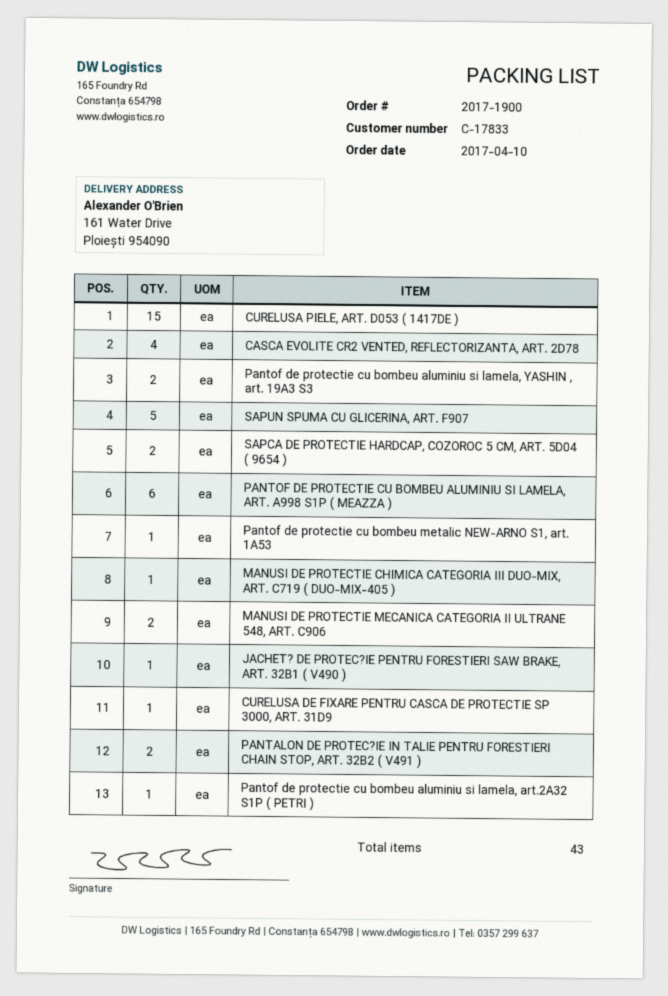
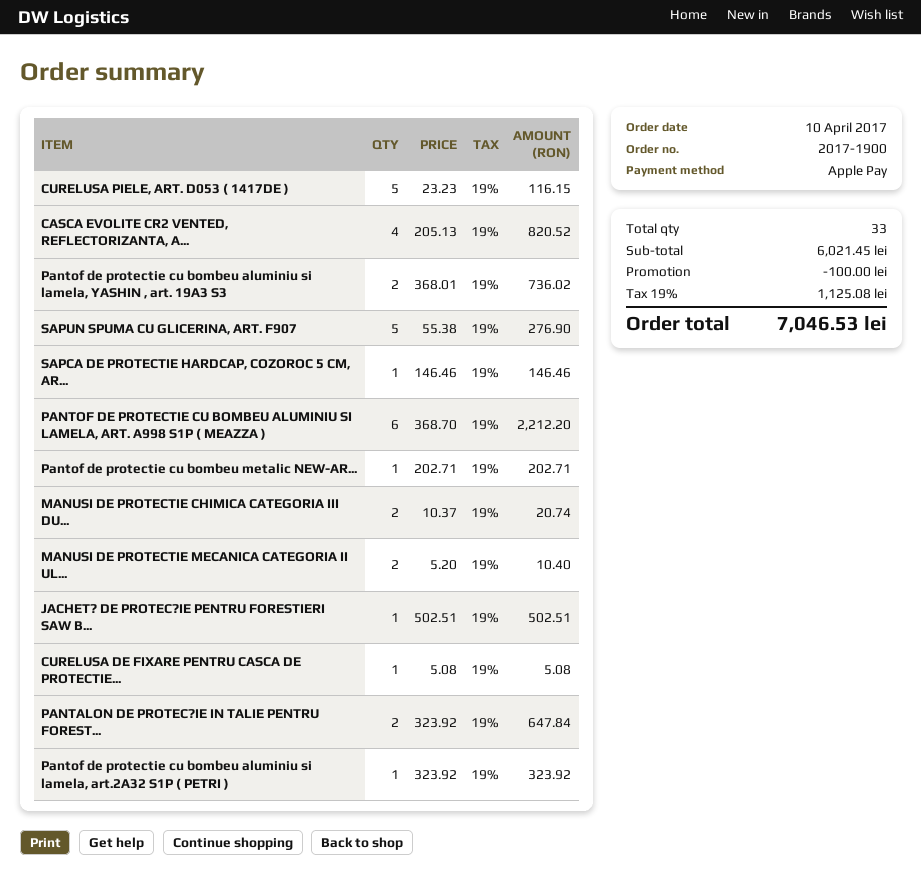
CURELUSA PIELE, ART. D053 ( 1417DE ): 15 -> 5
SAPCA DE PROTECTIE HARDCAP, COZOROC 5 CM, ART. 5D04 ( 9654 ): 2 -> 1
MANUSI DE PROTECTIE CHIMICA CATEGORIA III DUO-MIX, ART. C719 ( DUO-MIX-405 ): 1 -> 2
total quantity: 43 -> 33

